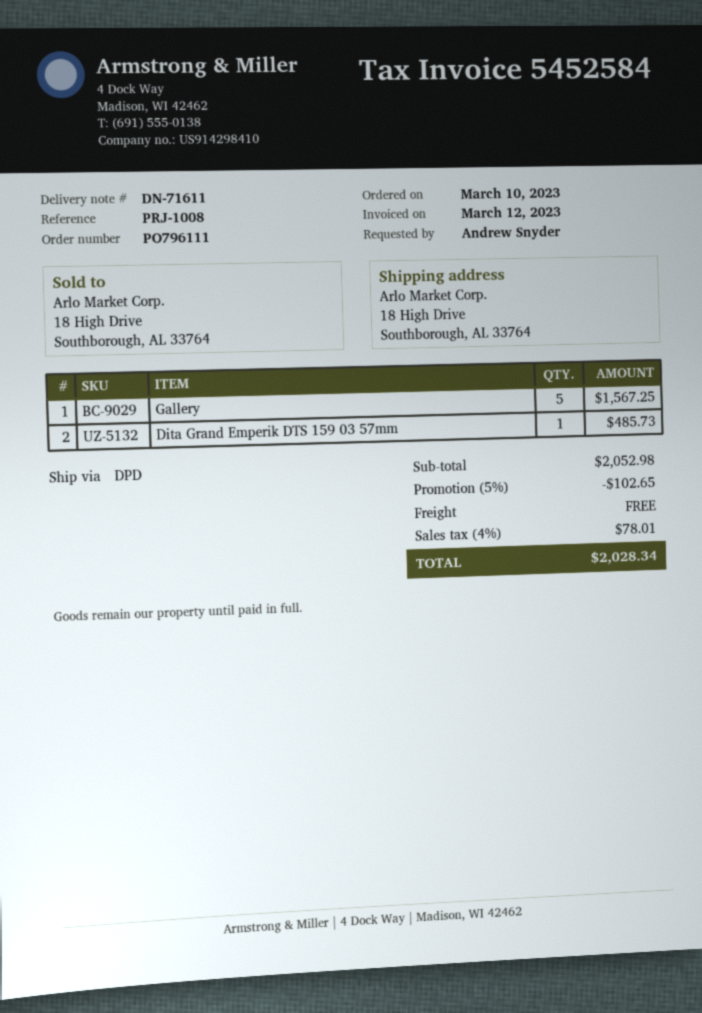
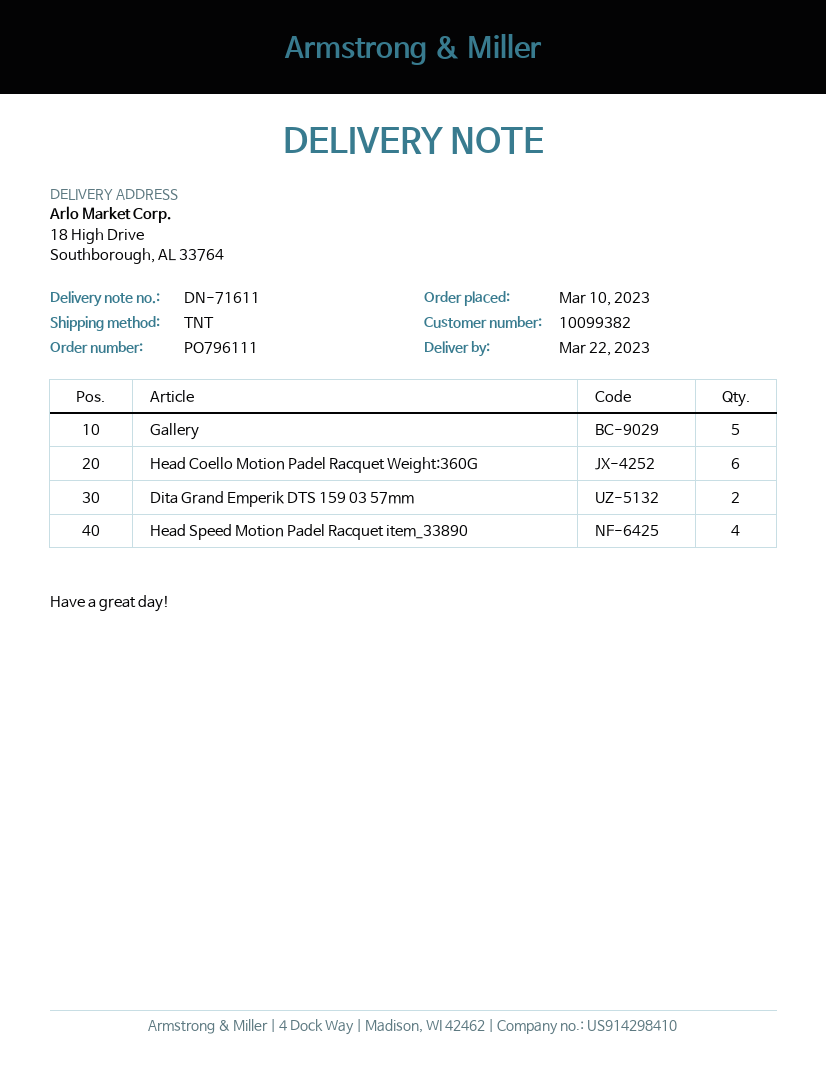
shipping method: DPD -> TNT
Dita Grand Emperik DTS 159 03 57mm: 1 -> 2
Head Coello Motion Padel Racquet Weight:360G: none -> 6
Head Speed Motion Padel Racquet item_33890: none -> 4

